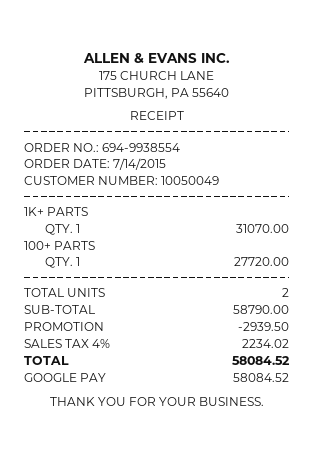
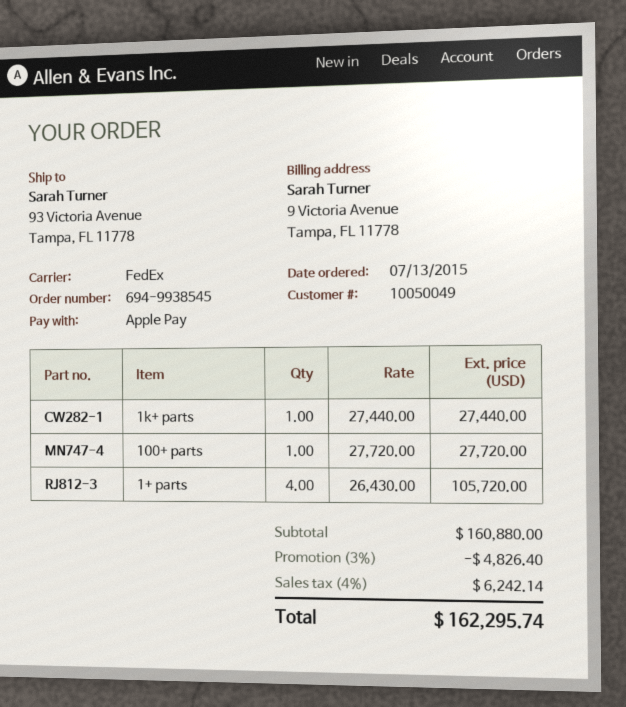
order number: 694-9938554 -> 694-9938545
order date: 2015-07-14 -> 2015-07-13
payment method: Google Pay -> Apple Pay
1K+ PARTS: 1 for 31070.00 -> 1 for 27440.00
1+ parts: none -> 4 for 105720.00
subtotal: 58790.00 -> 160880.00
discount: 2939.50 -> 4826.40
tax: 4% = 2234.02 -> 4% = 6242.14
total: 58084.52 -> 162295.74

